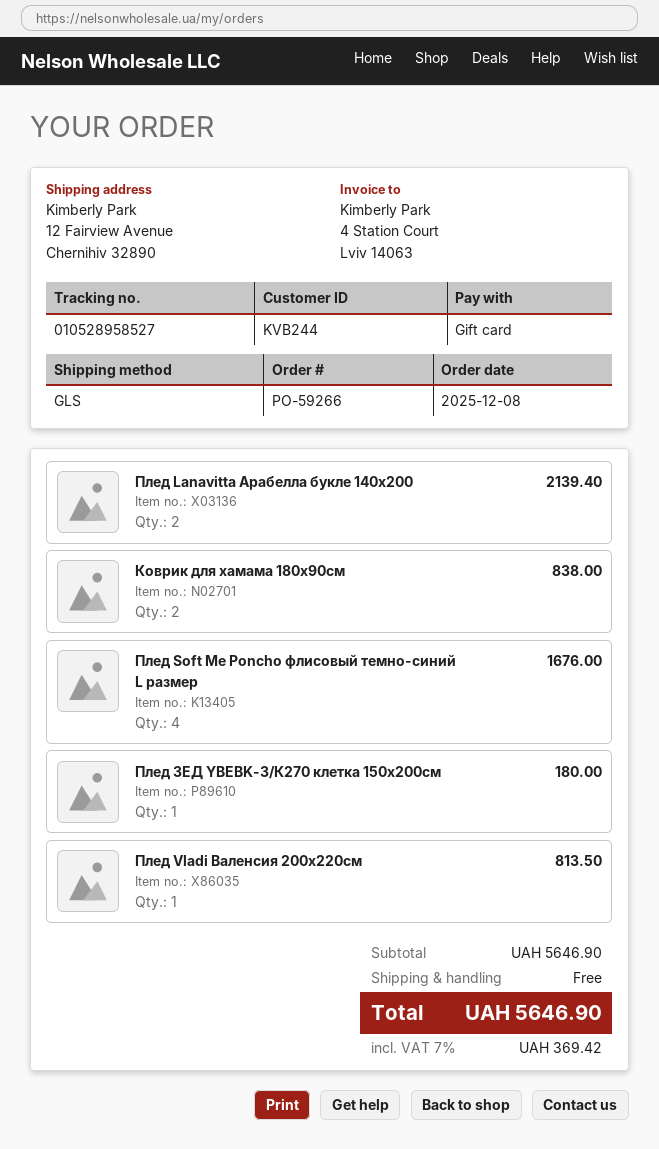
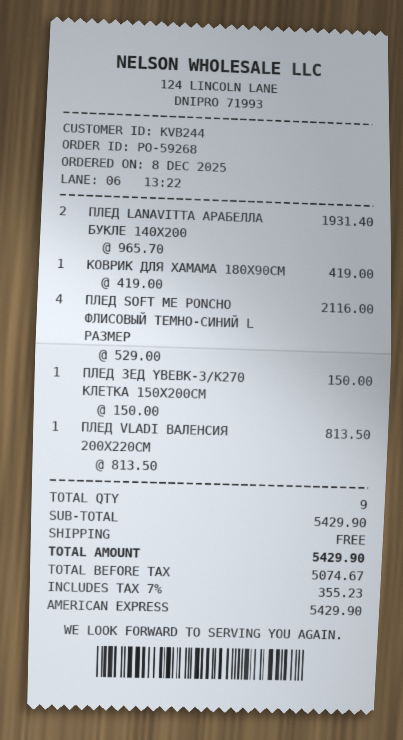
order number: PO-59266 -> PO-59268
payment method: gift card -> American Express
Плед Lanavitta Арабелла букле 140х200: 2 for 2139.40 -> 2 for 1931.40
Коврик для хамама 180х90см: 2 for 838.00 -> 1 for 419.00
Плед Soft Me Poncho флисовый темно-синий L размер: 4 for 1676.00 -> 4 for 2116.00
Плед ЗЕД YBEBK-3/К270 клетка 150х200см: 1 for 180.00 -> 1 for 150.00
subtotal: 5646.90 -> 5429.90
tax: 7% = 369.42 -> 7% = 355.23
total: 5646.90 -> 5429.90

